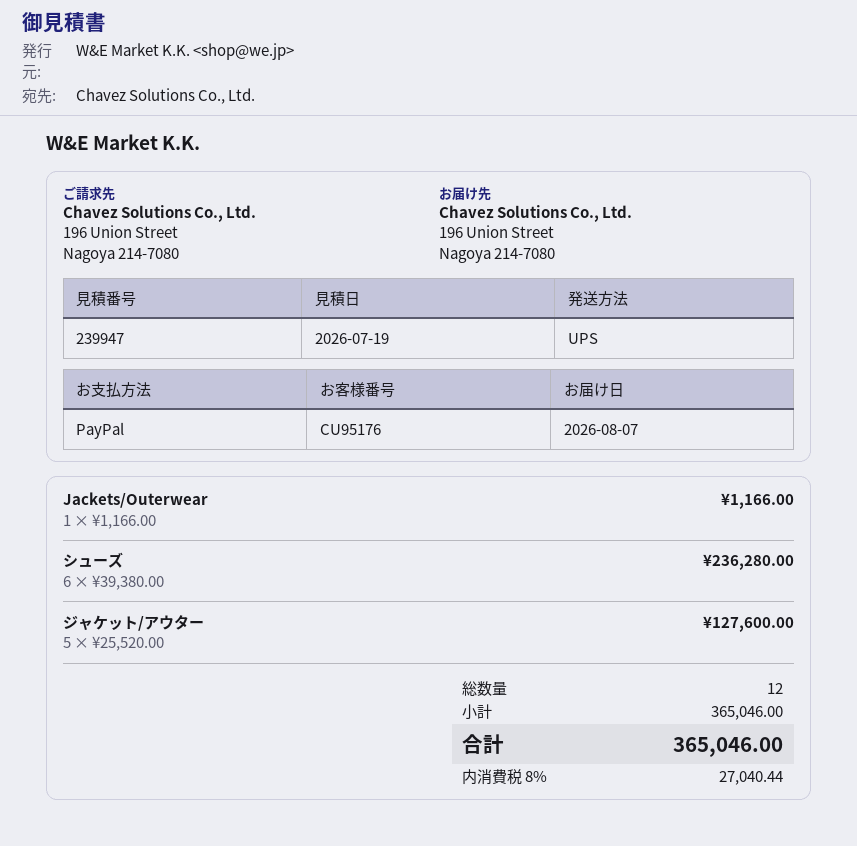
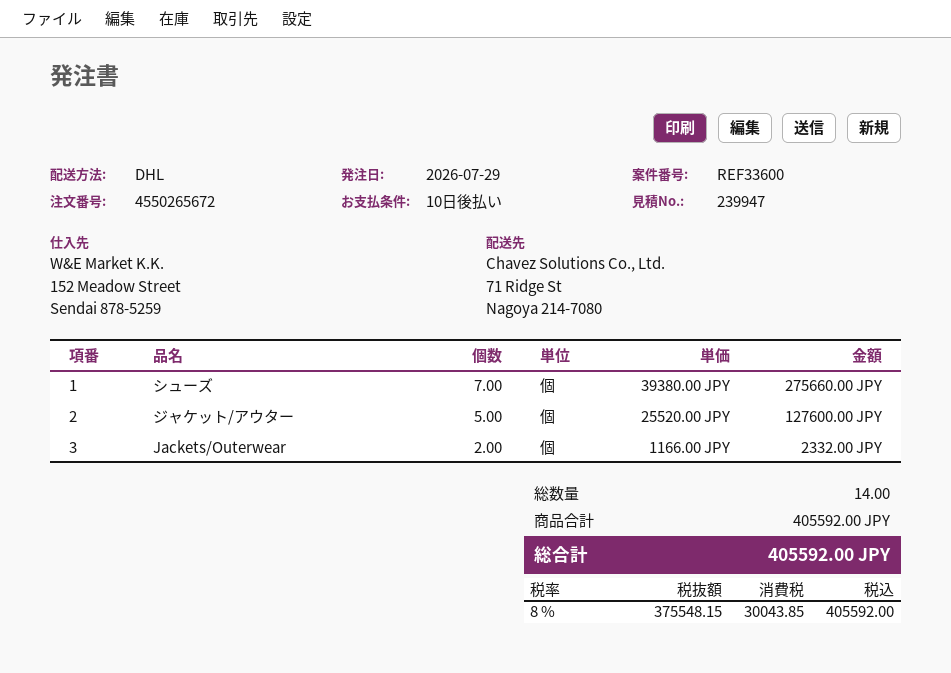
shipping method: UPS -> DHL
ship to: 196 Union Street, Nagoya 214-7080 -> 71 Ridge St, Nagoya 214-7080
Jackets/Outerwear: 1 x 1166.00 = 1166.00 -> 2 x 1166.00 = 2332.00
シューズ: 6 x 39380.00 = 236280.00 -> 7 x 39380.00 = 275660.00
total quantity: 12 -> 14
subtotal: 365046.00 -> 405592.00
tax: 8% = 27040.44 -> 8% = 30043.85
total: 365046.00 -> 405592.00

